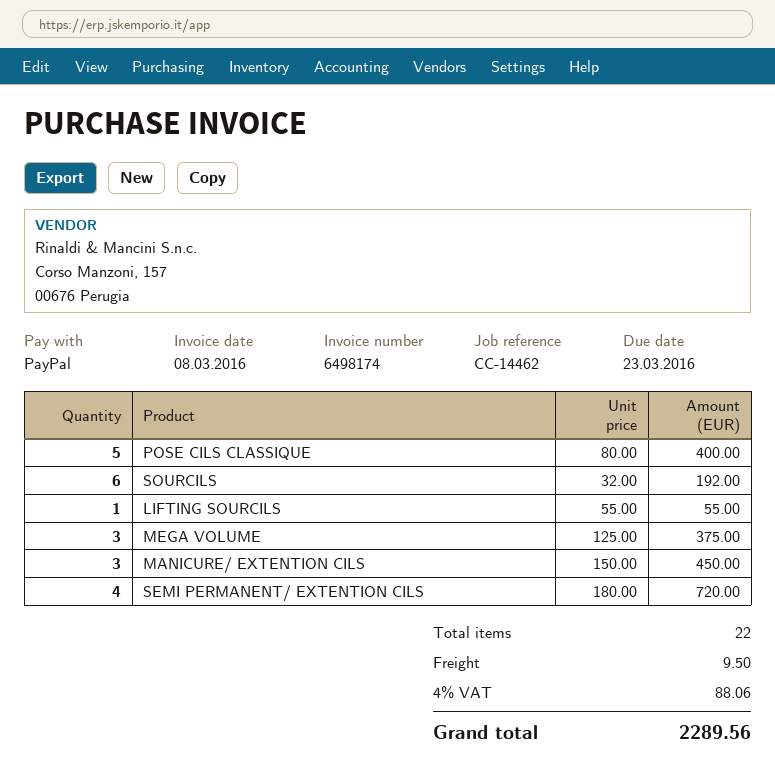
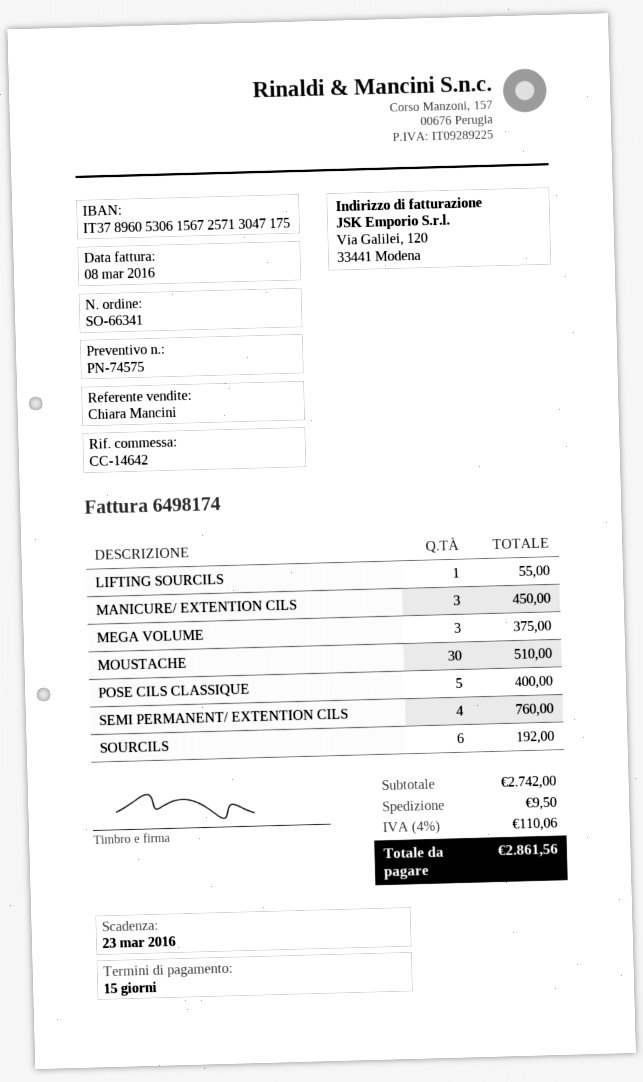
reference: CC-14462 -> CC-14642
SEMI PERMANENT/ EXTENTION CILS: 4 for 720.00 -> 4 for 760.00
MOUSTACHE: none -> 30 for 510.00
tax: 4% = 88.06 -> 4% = 110.06
total: 2289.56 -> 2861.56

